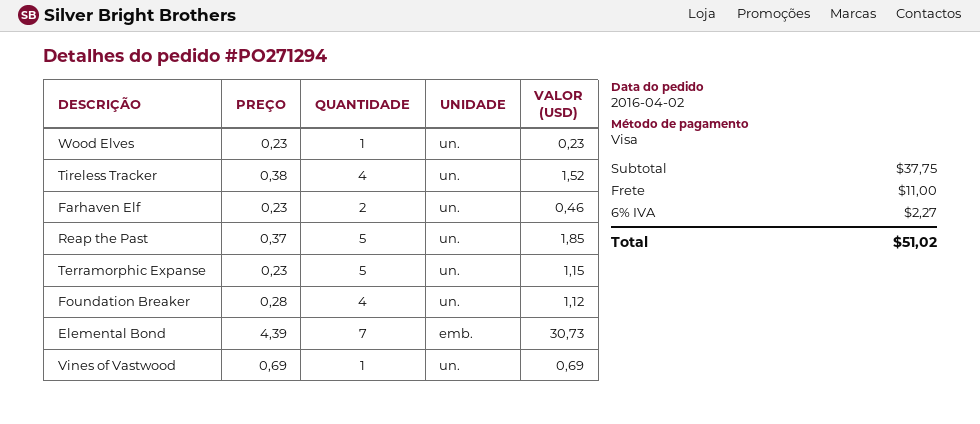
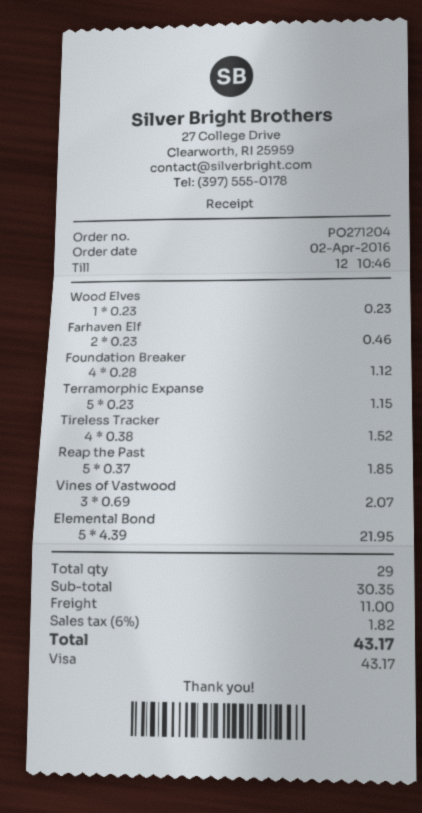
order number: PO271294 -> PO271204
Elemental Bond: 7 x 4.39 = 30.73 -> 5 x 4.39 = 21.95
Vines of Vastwood: 1 x 0.69 = 0.69 -> 3 x 0.69 = 2.07
subtotal: 37.75 -> 30.35
tax: 6% = 2.27 -> 6% = 1.82
total: 51.02 -> 43.17

